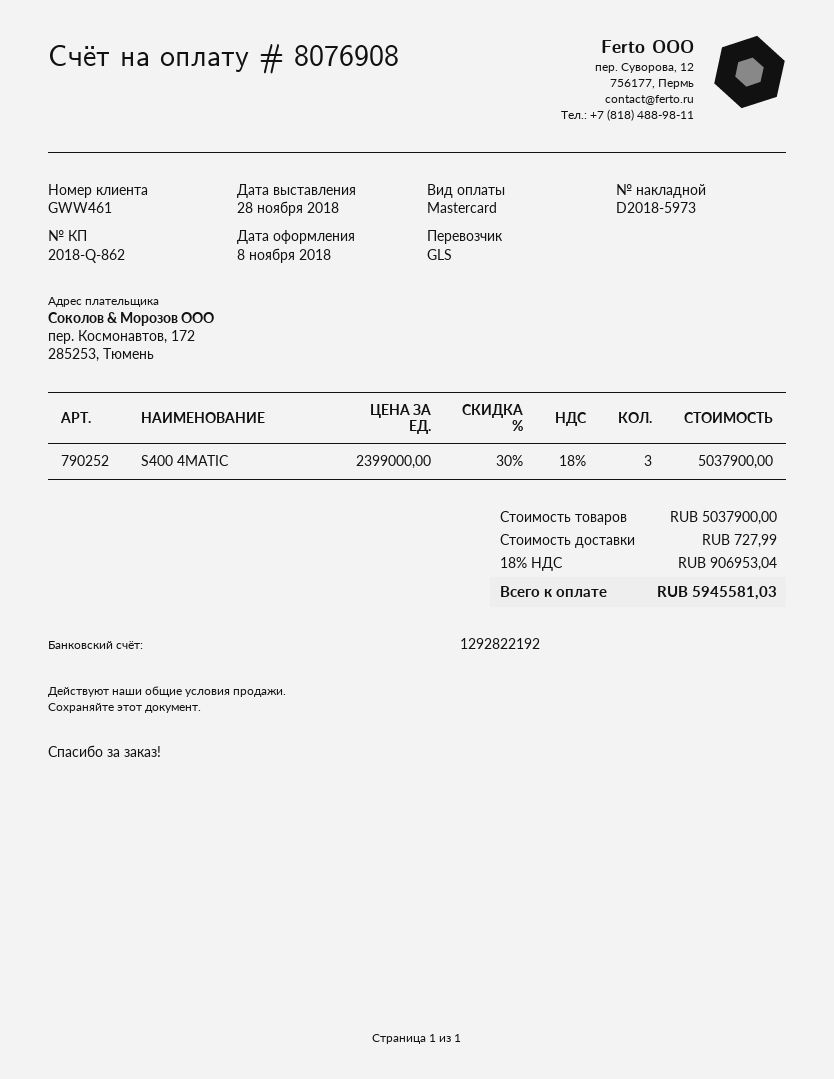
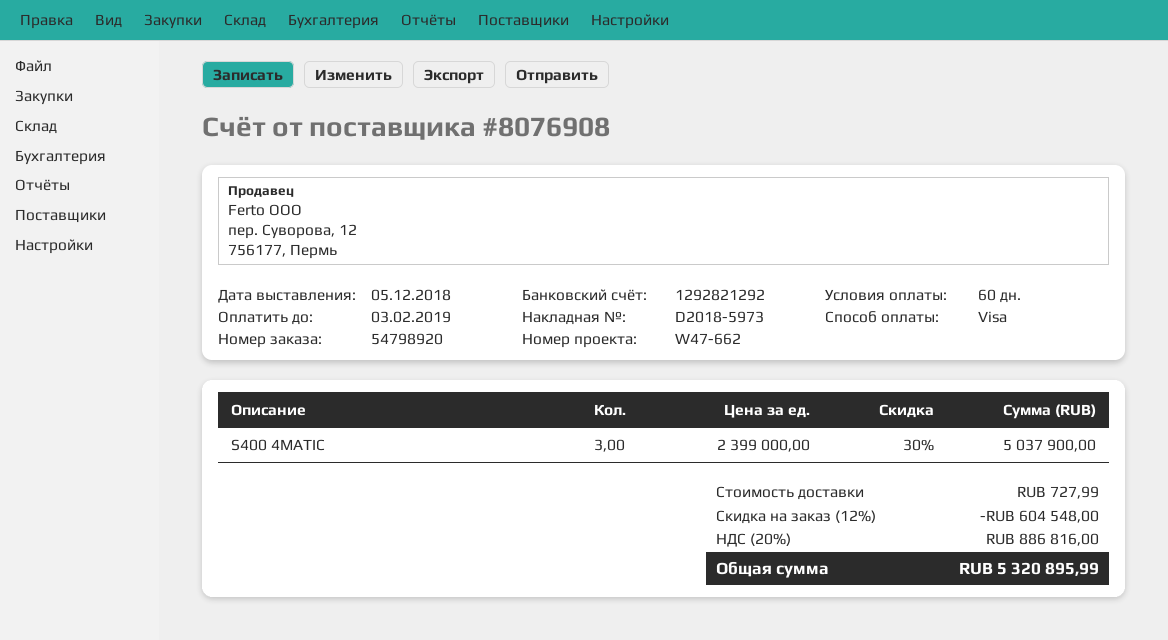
invoice date: 2018-11-28 -> 2018-12-05
payment method: Mastercard -> Visa
bank account: 1292822192 -> 1292821292
discount: none -> 12% = 604548.00
tax: 18% = 906953.04 -> 20% = 886816.00
total: 5945581.03 -> 5320895.99

